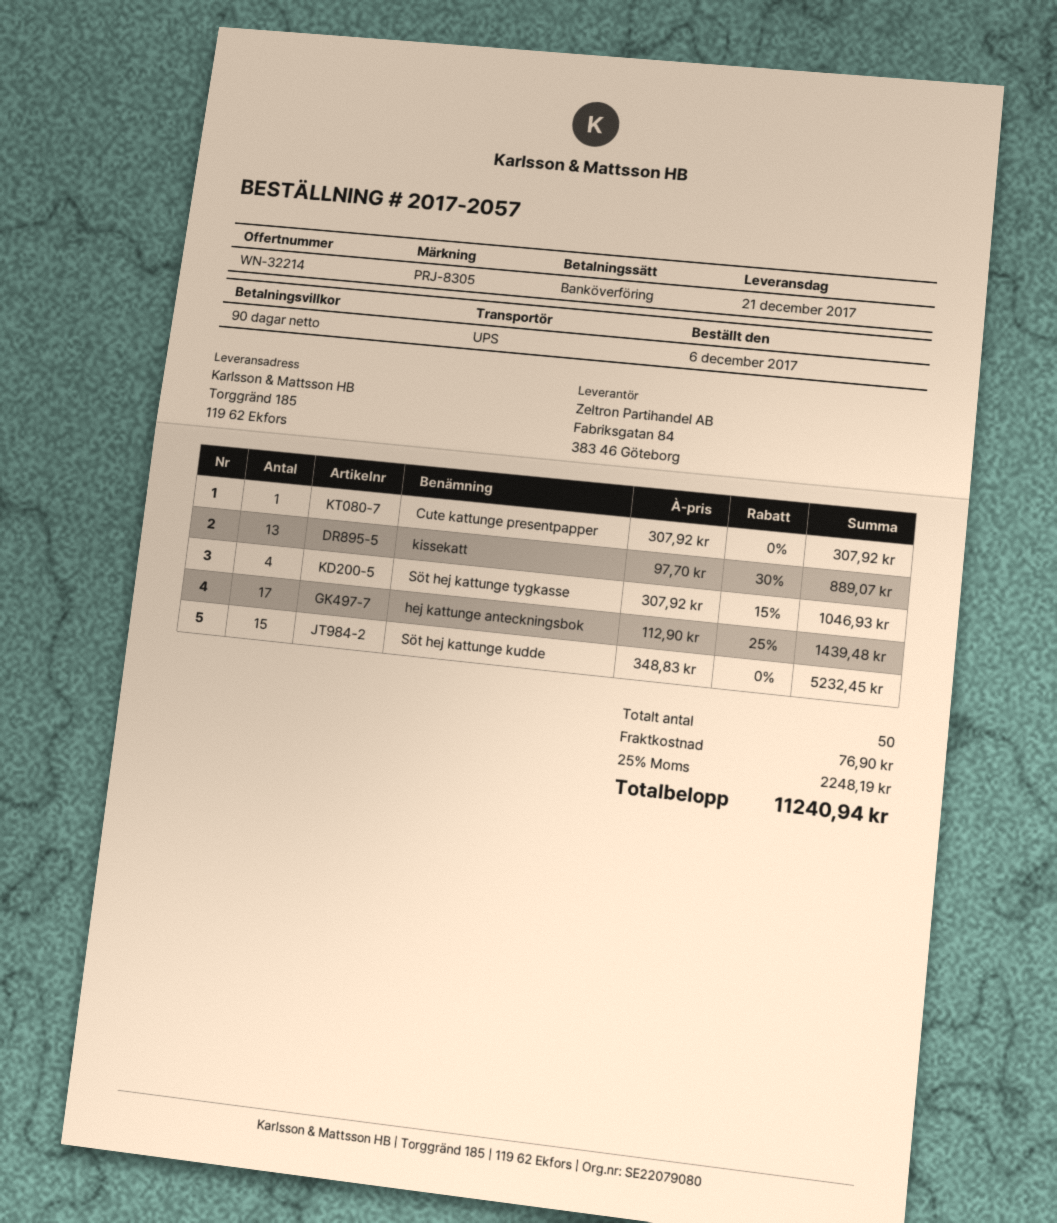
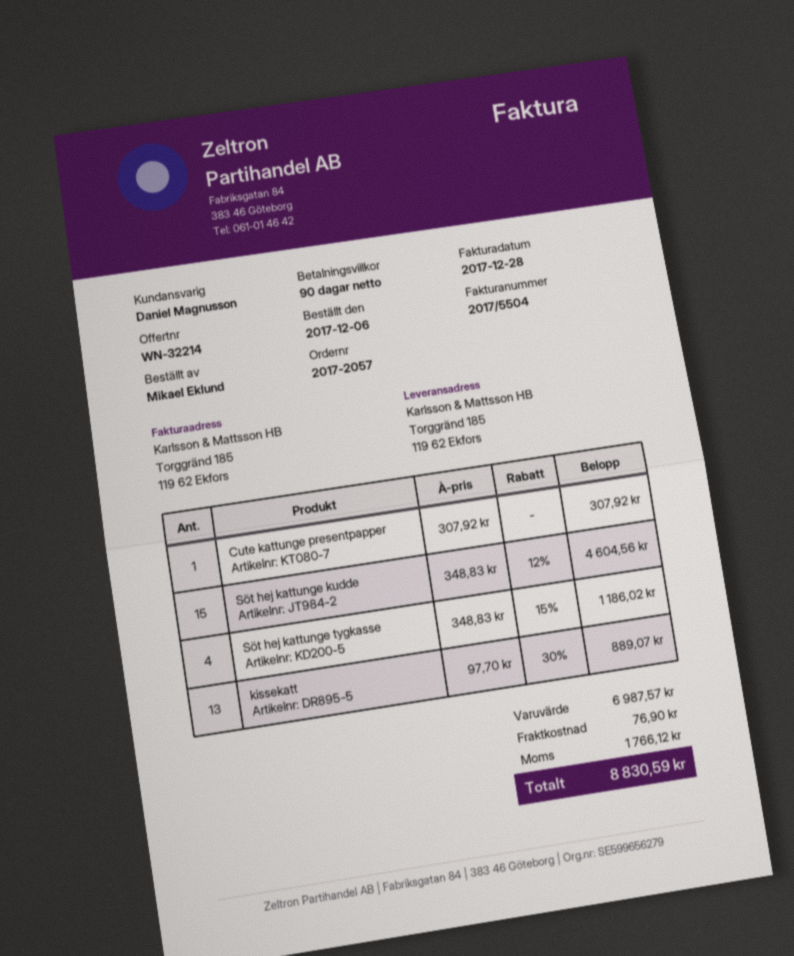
Söt hej kattunge tygkasse: 4 x 307.92 - 15% = 1046.93 -> 4 x 348.83 - 15% = 1186.02
hej kattunge anteckningsbok: 17 x 112.90 - 25% = 1439.48 -> none
Söt hej kattunge kudde: 15 x 348.83 = 5232.45 -> 15 x 348.83 - 12% = 4604.56
tax: 2248.19 -> 1766.12
total: 11240.94 -> 8830.59

